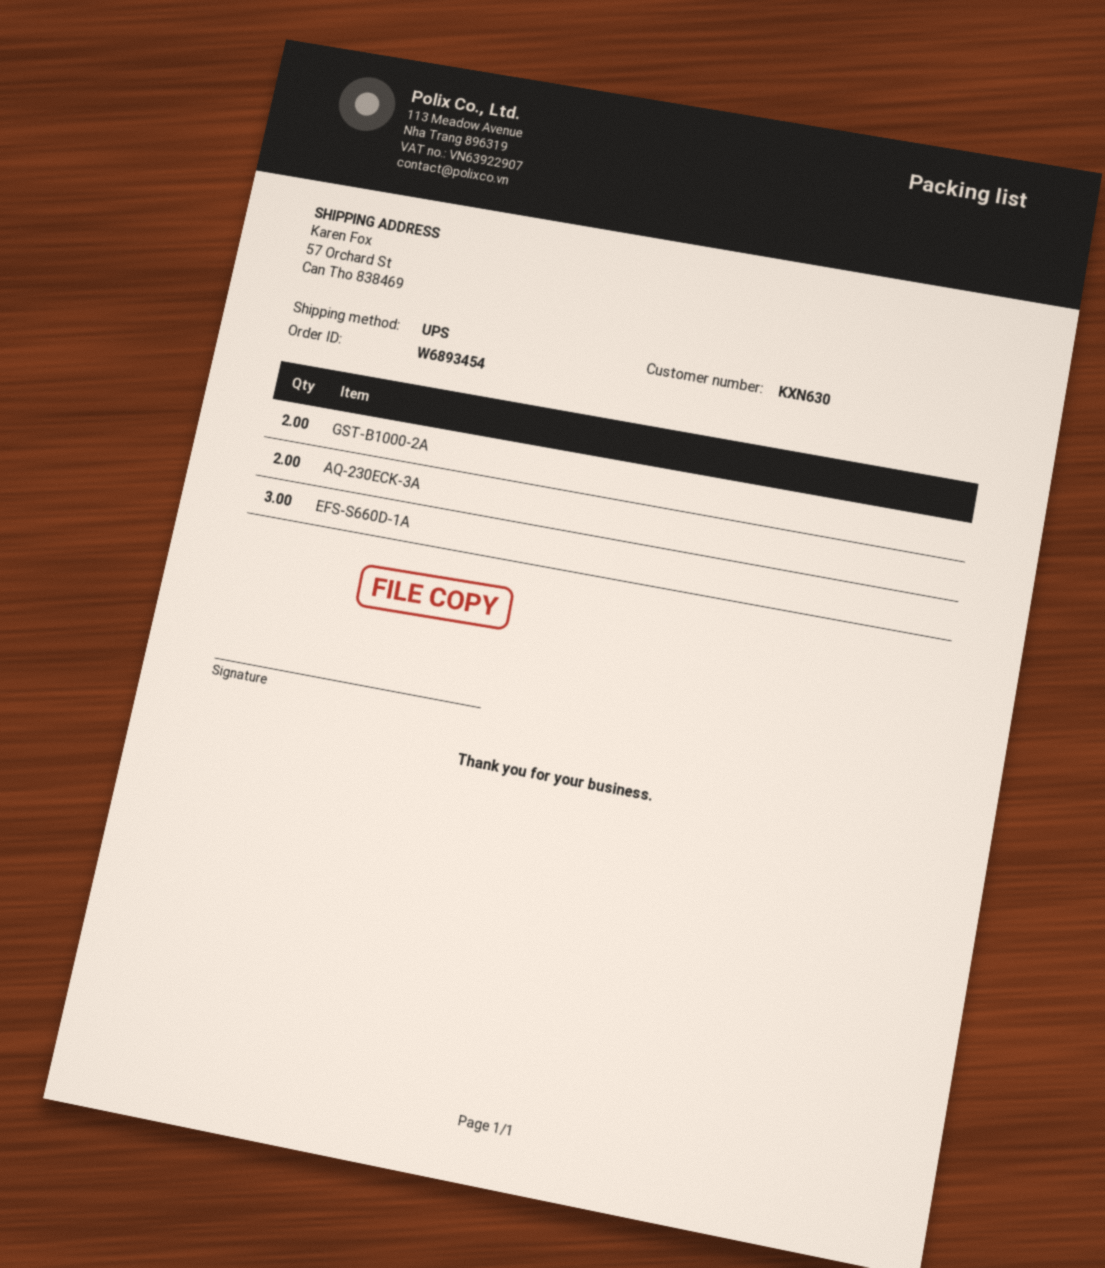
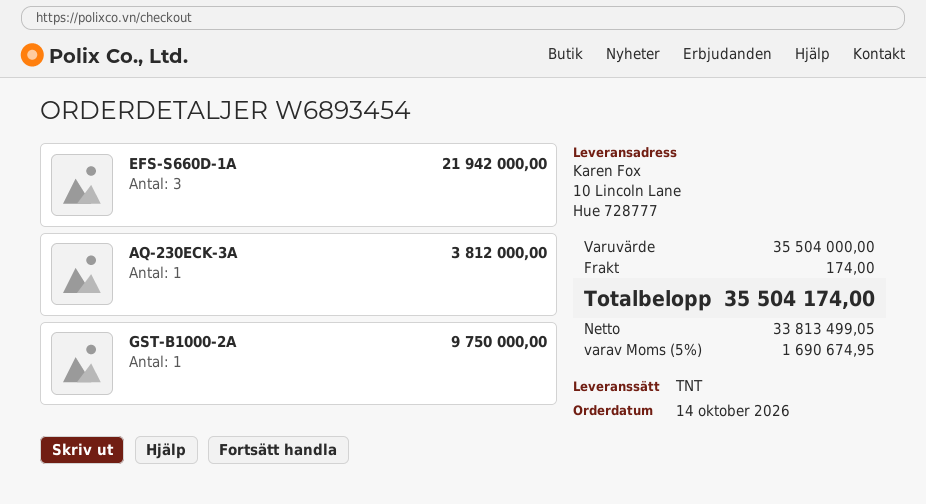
shipping method: UPS -> TNT
ship to: 57 Orchard St, Can Tho 838469 -> 10 Lincoln Lane, Hue 728777
GST-B1000-2A: 2 -> 1
AQ-230ECK-3A: 2 -> 1

